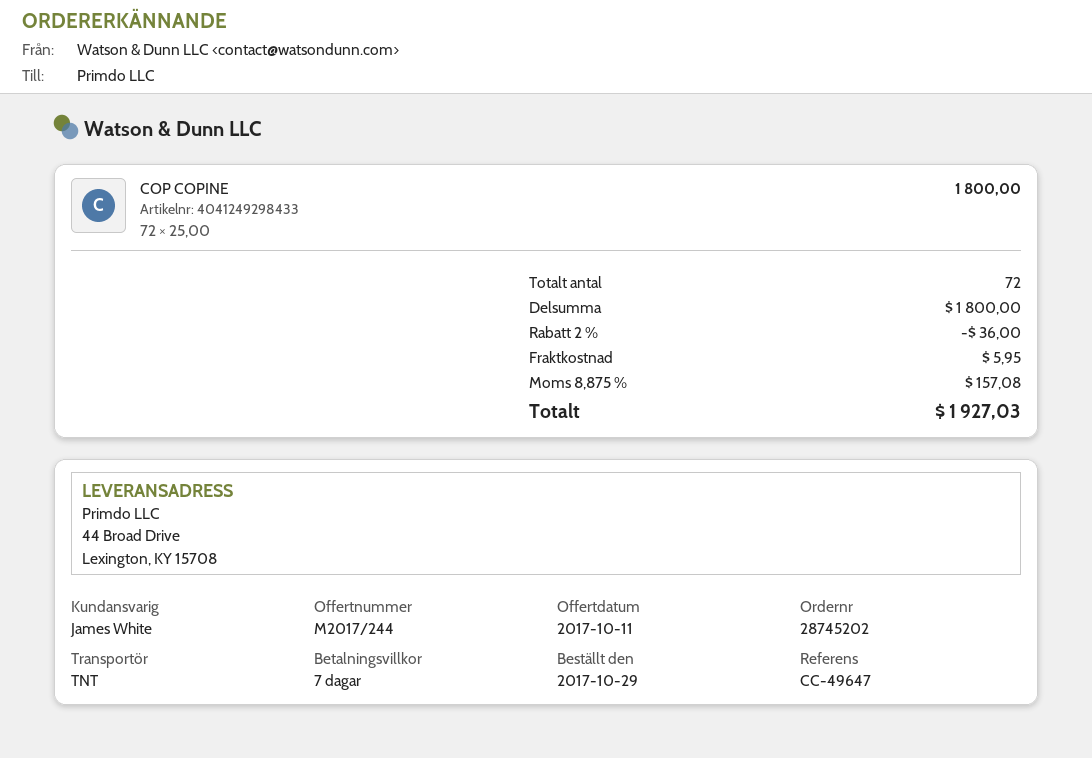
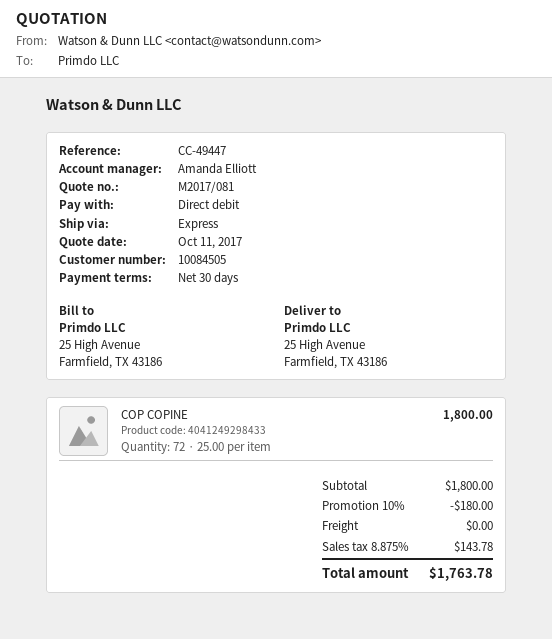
quote number: M2017/244 -> M2017/081
payment terms: 7 days -> 30 days
reference: CC-49647 -> CC-49447
sales rep: James White -> Amanda Elliott
shipping method: TNT -> express
ship to: 44 Broad Drive, Lexington, KY 15708 -> 25 High Avenue, Farmfield, TX 43186
discount: 2% = 36.00 -> 10% = 180.00
shipping: 5.95 -> 0.00
tax: 8.875% = 157.08 -> 8.875% = 143.78
total: 1927.03 -> 1763.78

